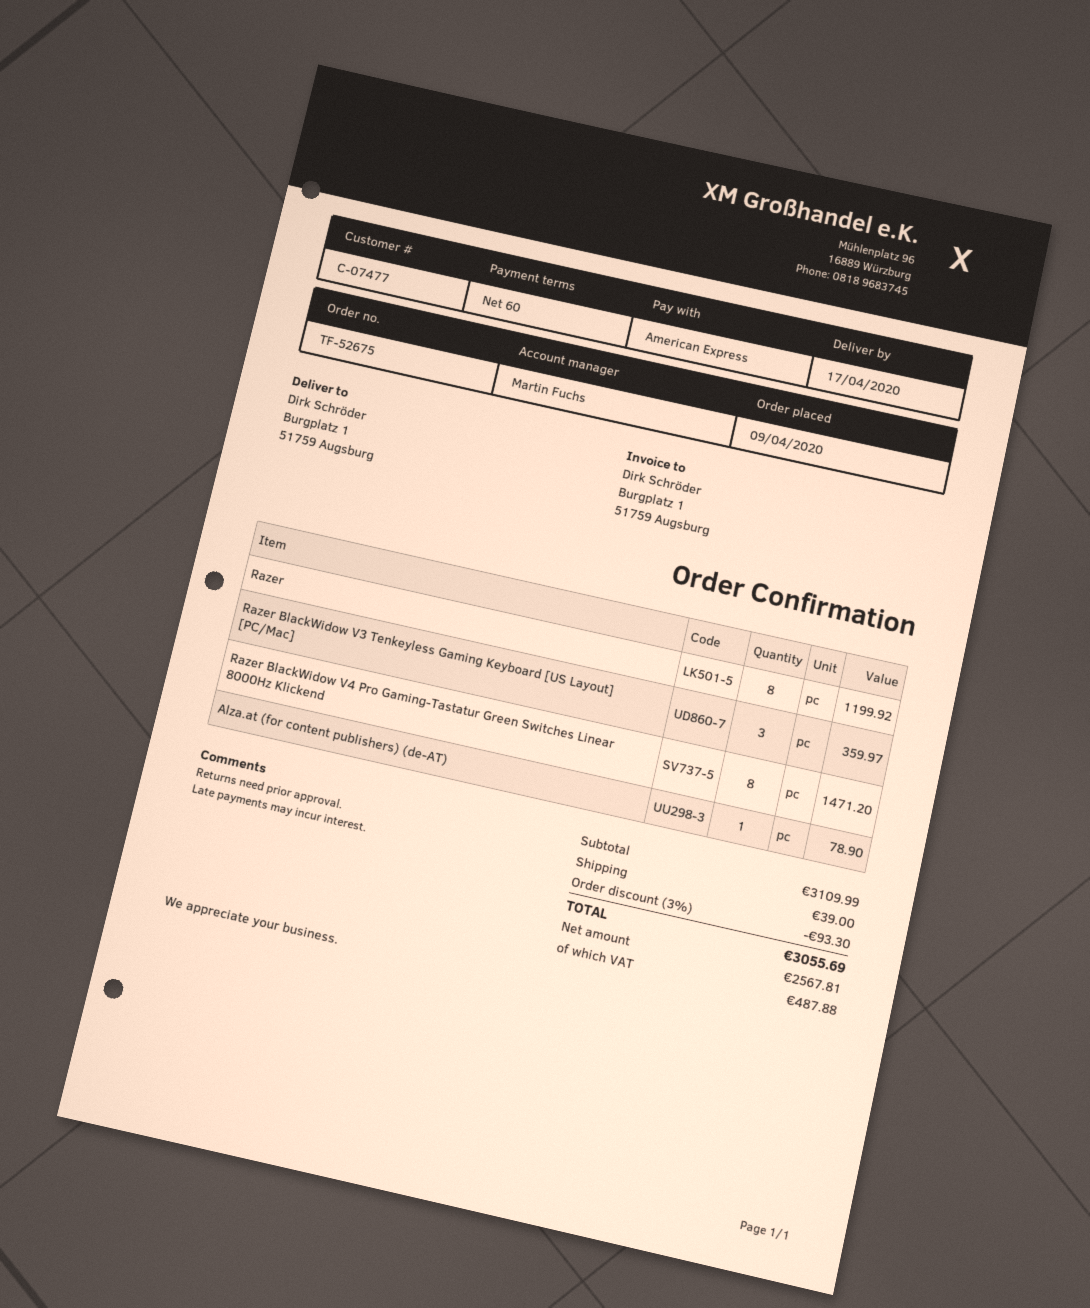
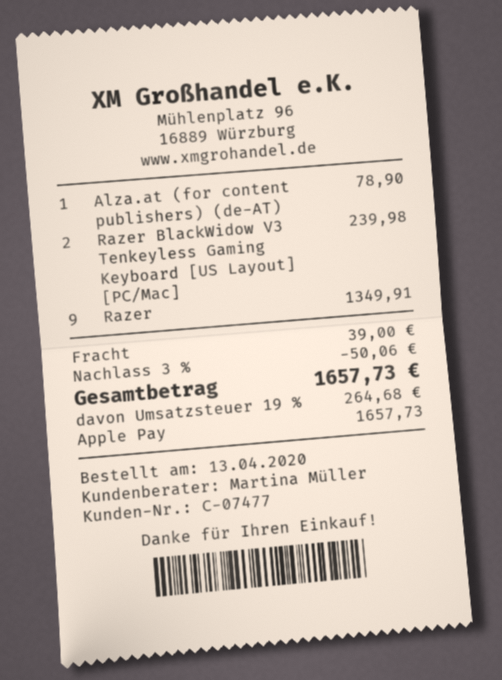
order date: 2020-04-09 -> 2020-04-13
sales rep: Martin Fuchs -> Martina Müller
payment method: American Express -> Apple Pay
Razer: 8 for 1199.92 -> 9 for 1349.91
Razer BlackWidow V3 Tenkeyless Gaming Keyboard [US Layout] [PC/Mac]: 3 for 359.97 -> 2 for 239.98
Razer BlackWidow V4 Pro Gaming-Tastatur Green Switches Linear 8000Hz Klickend: 8 for 1471.20 -> none
discount: 3% = 93.30 -> 3% = 50.06
tax: 487.88 -> 264.68
total: 3055.69 -> 1657.73

